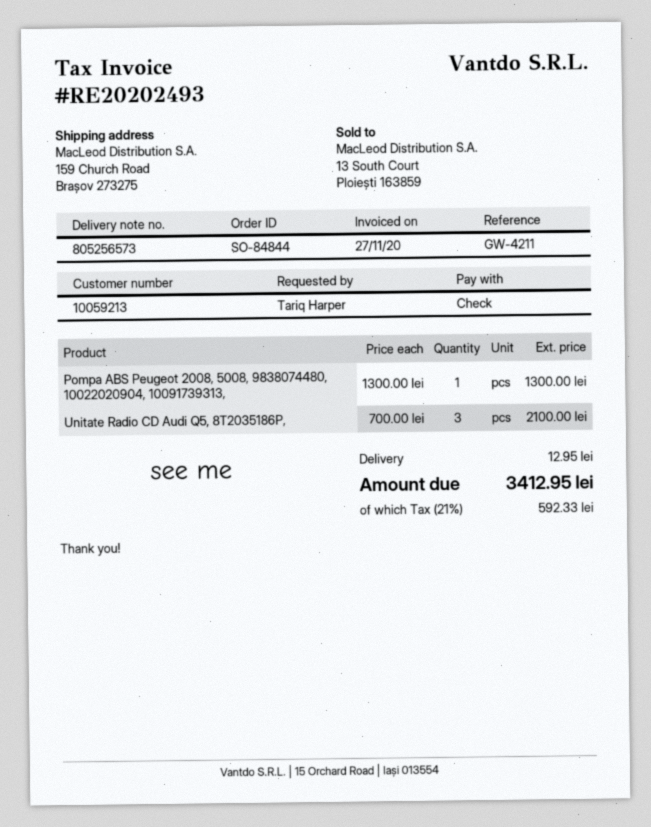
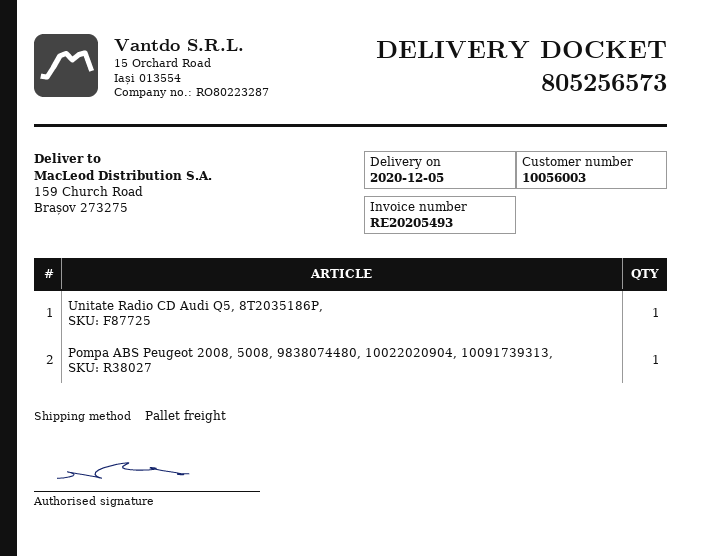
invoice number: RE20202493 -> RE20205493
customer number: 10059213 -> 10056003
Unitate Radio CD Audi Q5, 8T2035186P,: 3 -> 1

